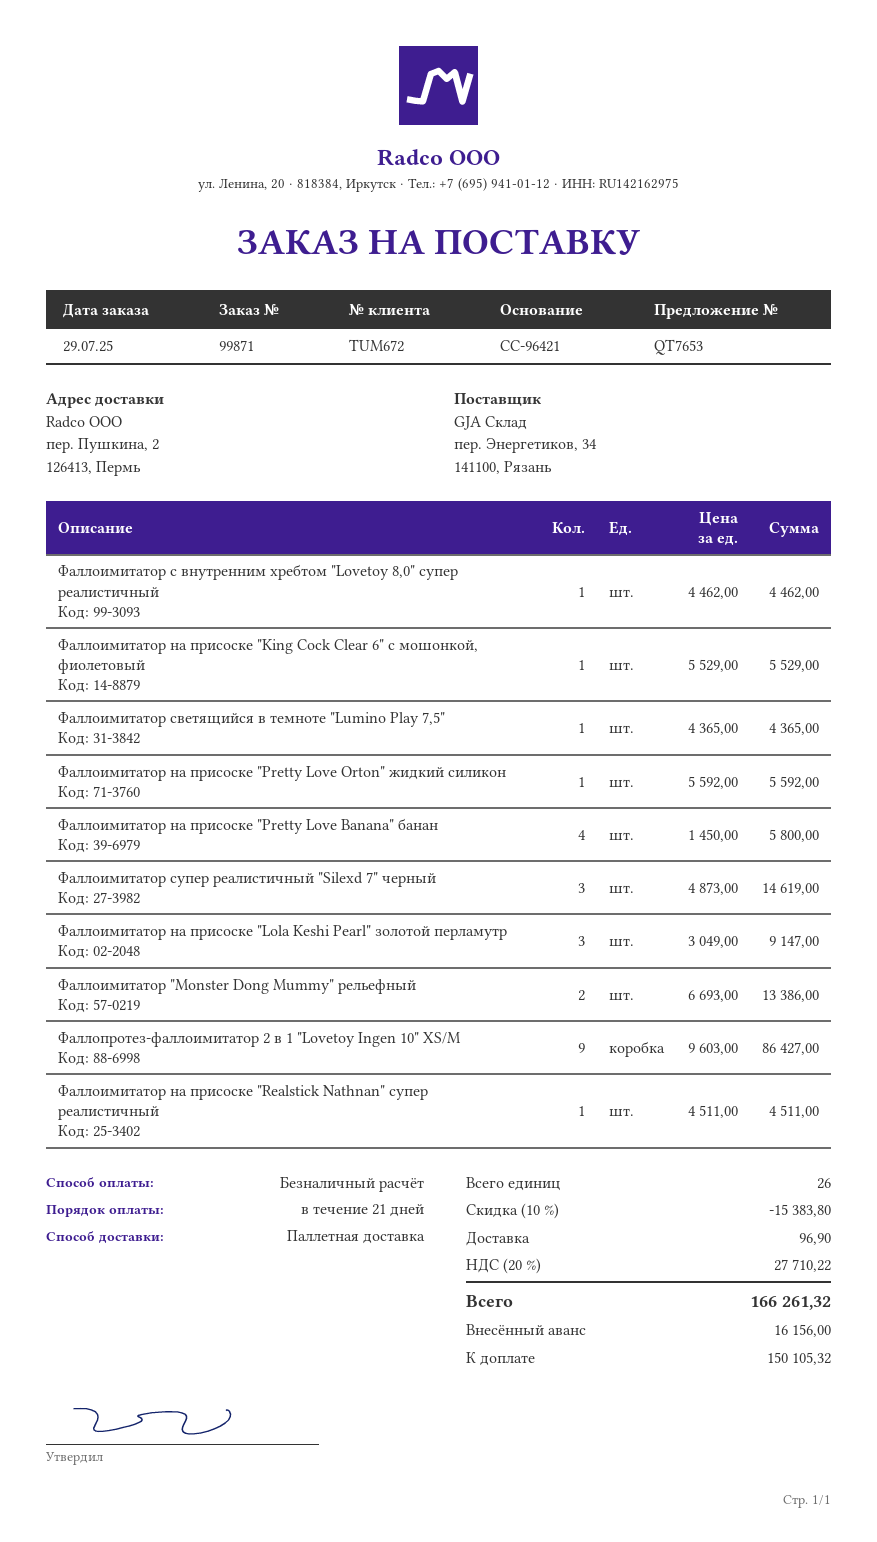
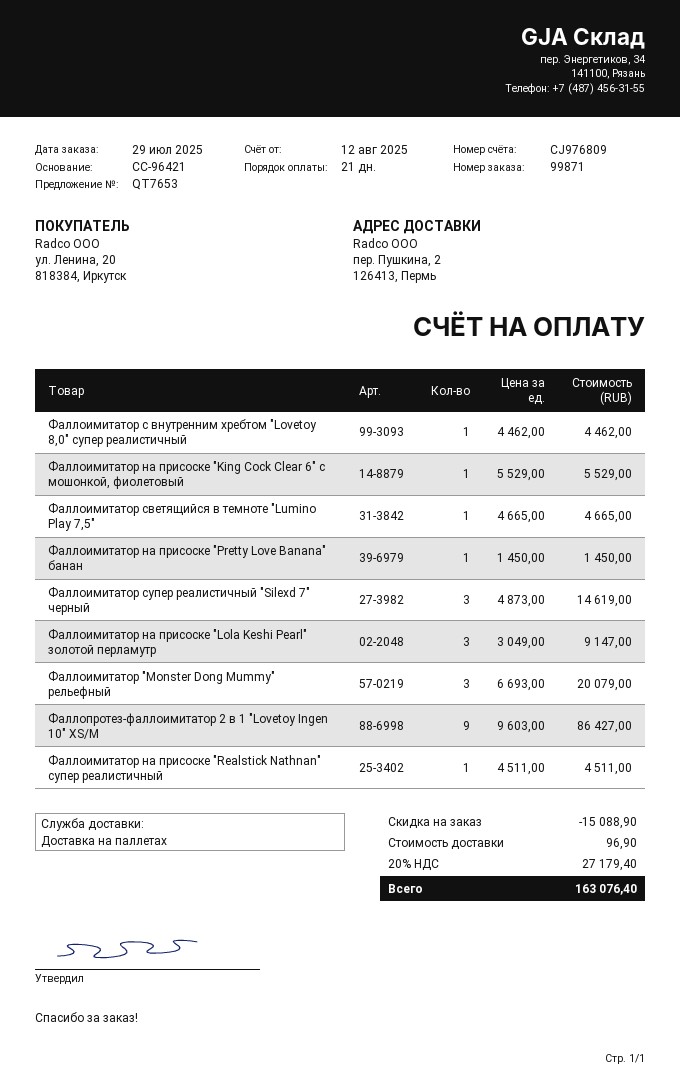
Фаллоимитатор светящийся в темноте "Lumino Play 7,5": 1 x 4365.00 = 4365.00 -> 1 x 4665.00 = 4665.00
Фаллоимитатор на присоске "Pretty Love Orton" жидкий силикон: 1 x 5592.00 = 5592.00 -> none
Фаллоимитатор на присоске "Pretty Love Banana" банан: 4 x 1450.00 = 5800.00 -> 1 x 1450.00 = 1450.00
Фаллоимитатор "Monster Dong Mummy" рельефный: 2 x 6693.00 = 13386.00 -> 3 x 6693.00 = 20079.00
discount: 15383.80 -> 15088.90
tax: 20% = 27710.22 -> 20% = 27179.40
total: 166261.32 -> 163076.40

